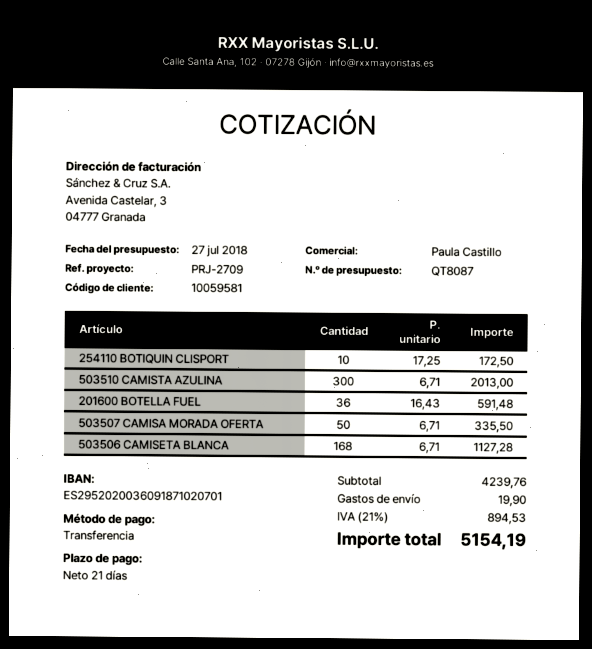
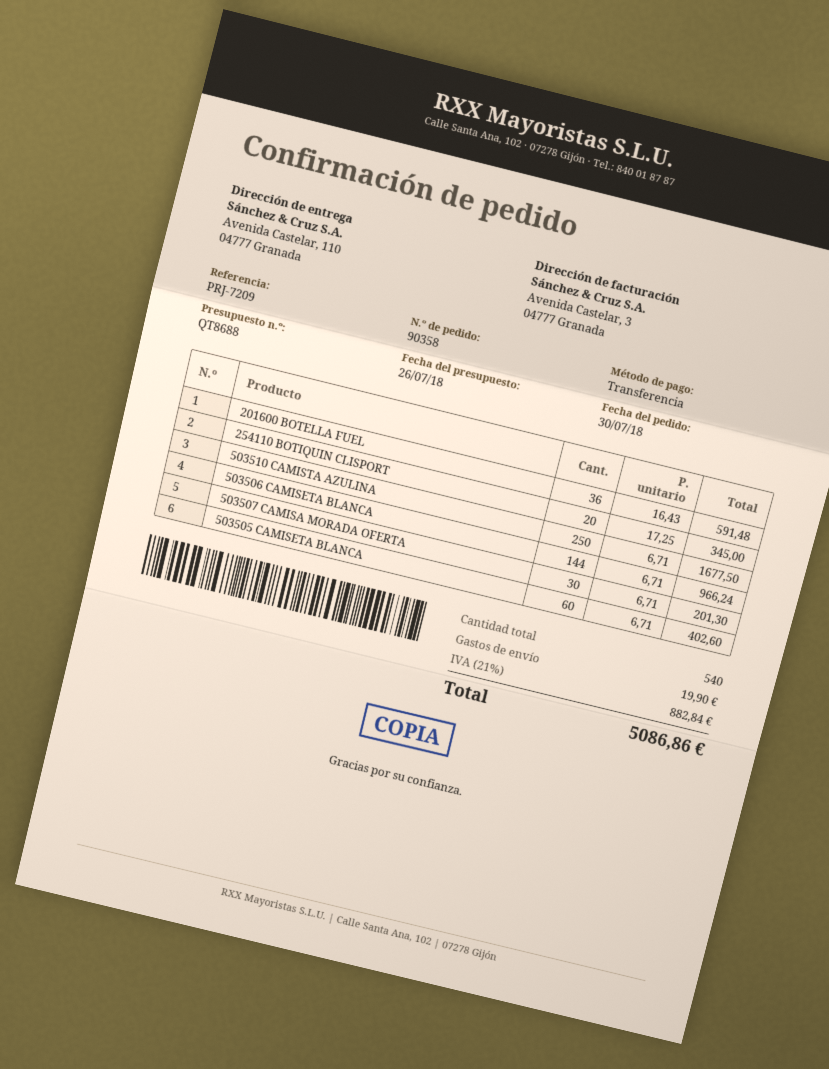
quote number: QT8087 -> QT8688
quote date: 2018-07-27 -> 2018-07-26
reference: PRJ-2709 -> PRJ-7209
254110 BOTIQUIN CLISPORT: 10 x 17.25 = 172.50 -> 20 x 17.25 = 345.00
503510 CAMISTA AZULINA: 300 x 6.71 = 2013.00 -> 250 x 6.71 = 1677.50
503507 CAMISA MORADA OFERTA: 50 x 6.71 = 335.50 -> 30 x 6.71 = 201.30
503506 CAMISETA BLANCA: 168 x 6.71 = 1127.28 -> 144 x 6.71 = 966.24
503505 CAMISETA BLANCA: none -> 60 x 6.71 = 402.60
tax: 21% = 894.53 -> 21% = 882.84
total: 5154.19 -> 5086.86

